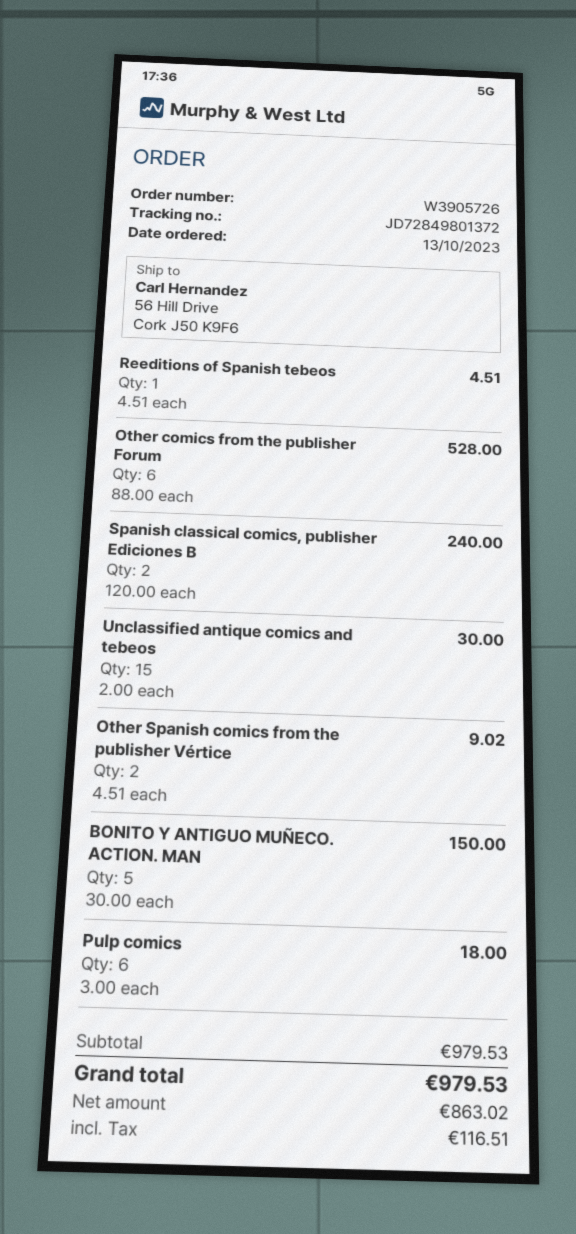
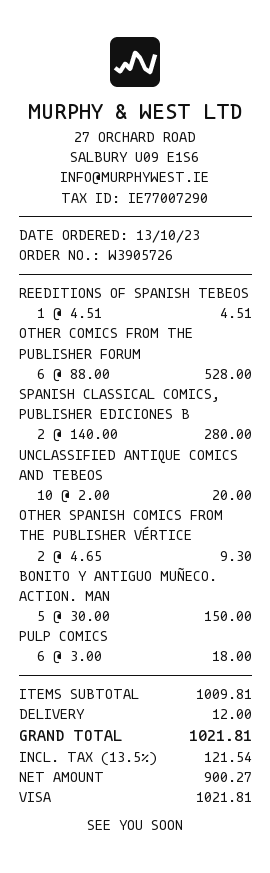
Spanish classical comics, publisher Ediciones B: 2 x 120.00 = 240.00 -> 2 x 140.00 = 280.00
Unclassified antique comics and tebeos: 15 x 2.00 = 30.00 -> 10 x 2.00 = 20.00
Other Spanish comics from the publisher Vértice: 2 x 4.51 = 9.02 -> 2 x 4.65 = 9.30
subtotal: 979.53 -> 1009.81
shipping: none -> 12.00
net: 863.02 -> 900.27
tax: 116.51 -> 121.54
total: 979.53 -> 1021.81

